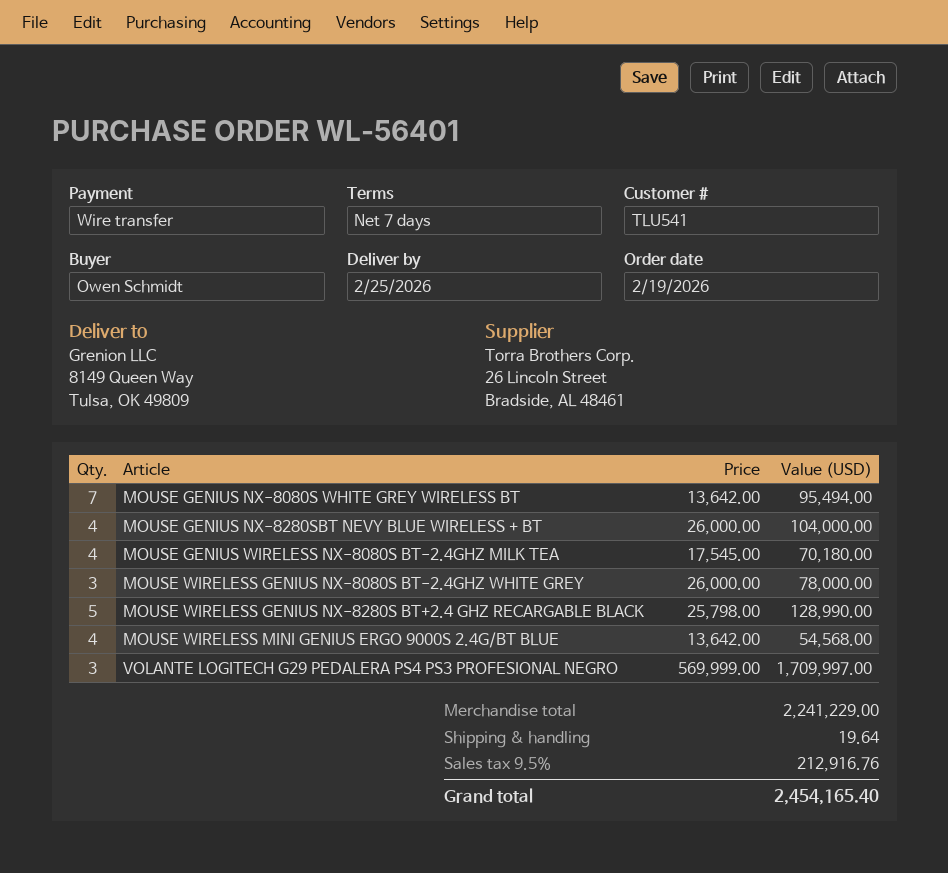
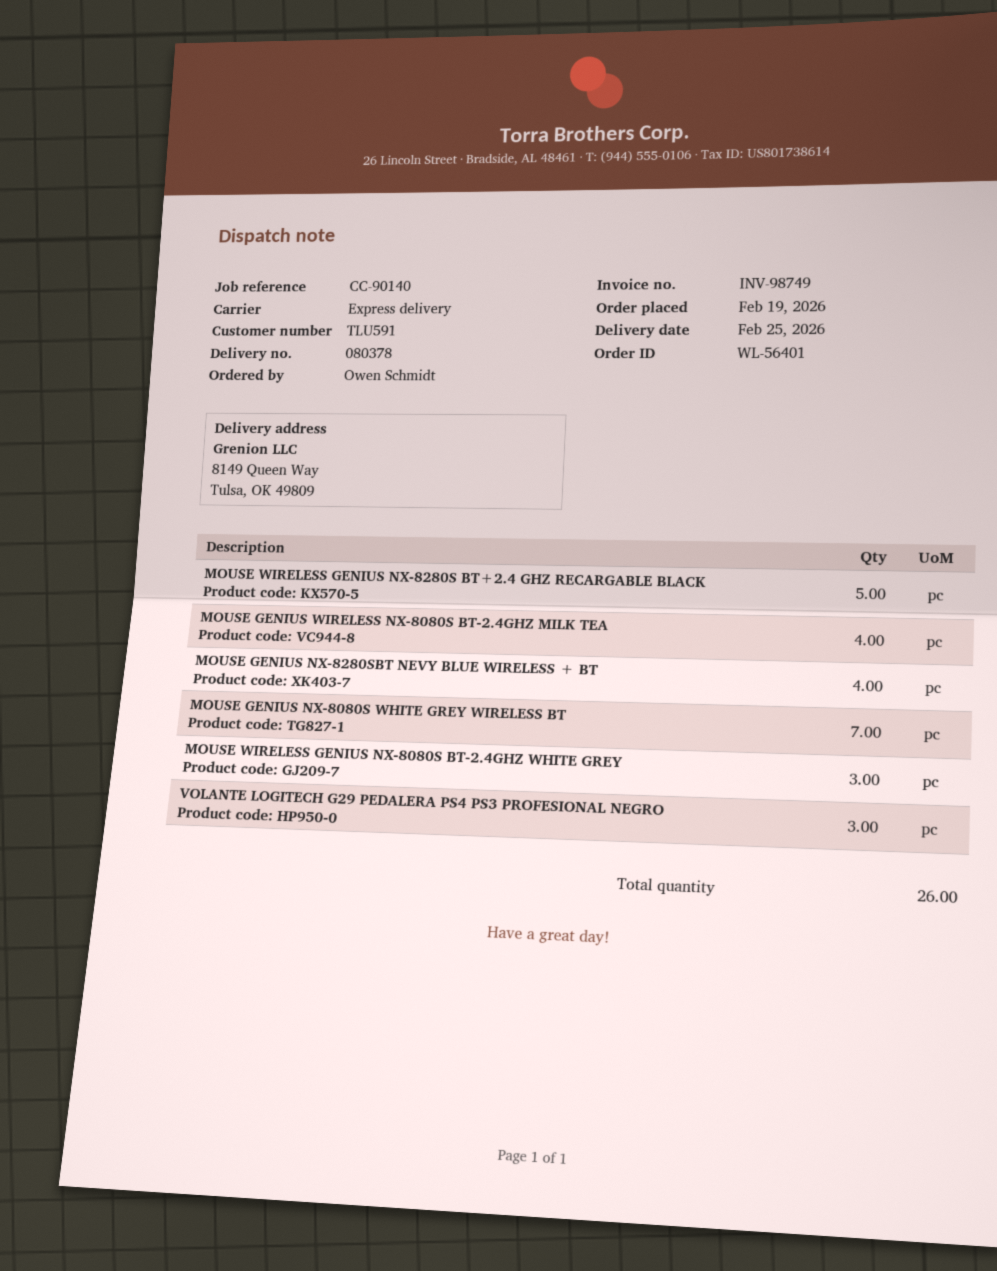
customer number: TLU541 -> TLU591
MOUSE WIRELESS MINI GENIUS ERGO 9000S 2.4G/BT BLUE: 4 -> none

